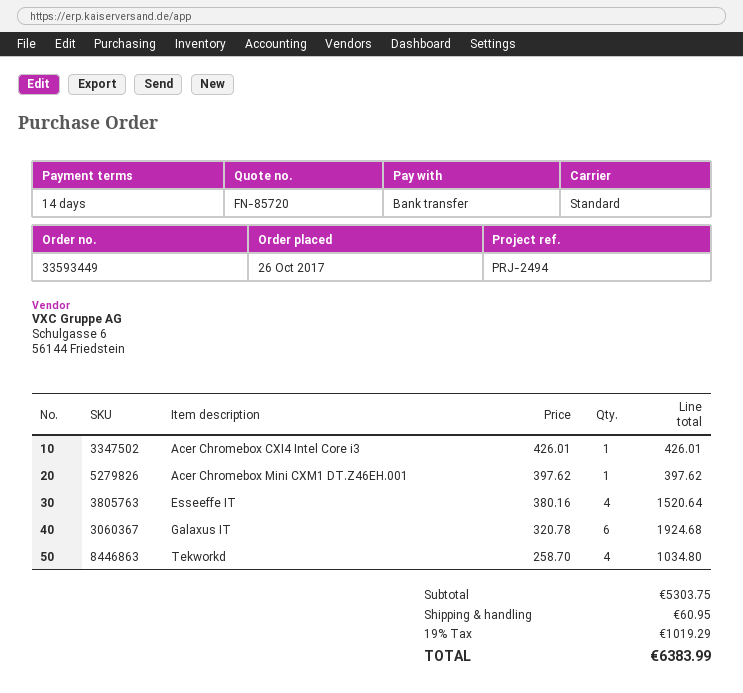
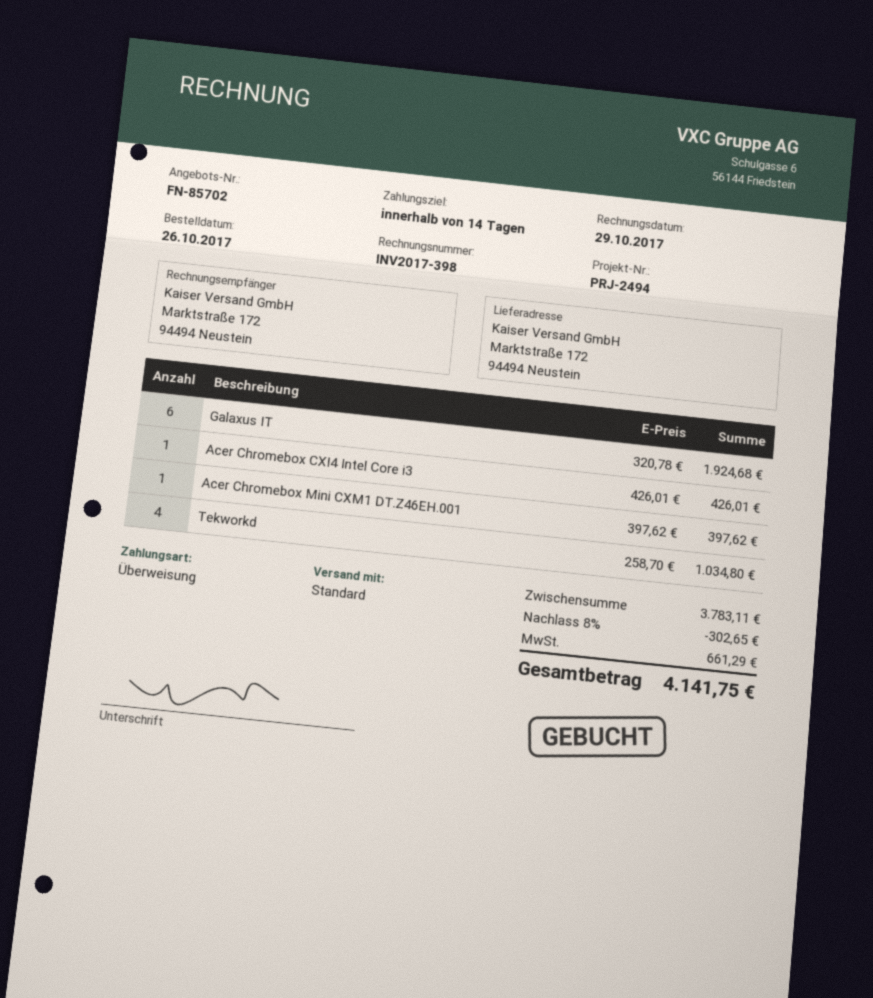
quote number: FN-85720 -> FN-85702
Esseeffe IT: 4 x 380.16 = 1520.64 -> none
subtotal: 5303.75 -> 3783.11
discount: none -> 8% = 302.65
shipping: 60.95 -> none
tax: 1019.29 -> 661.29
total: 6383.99 -> 4141.75

